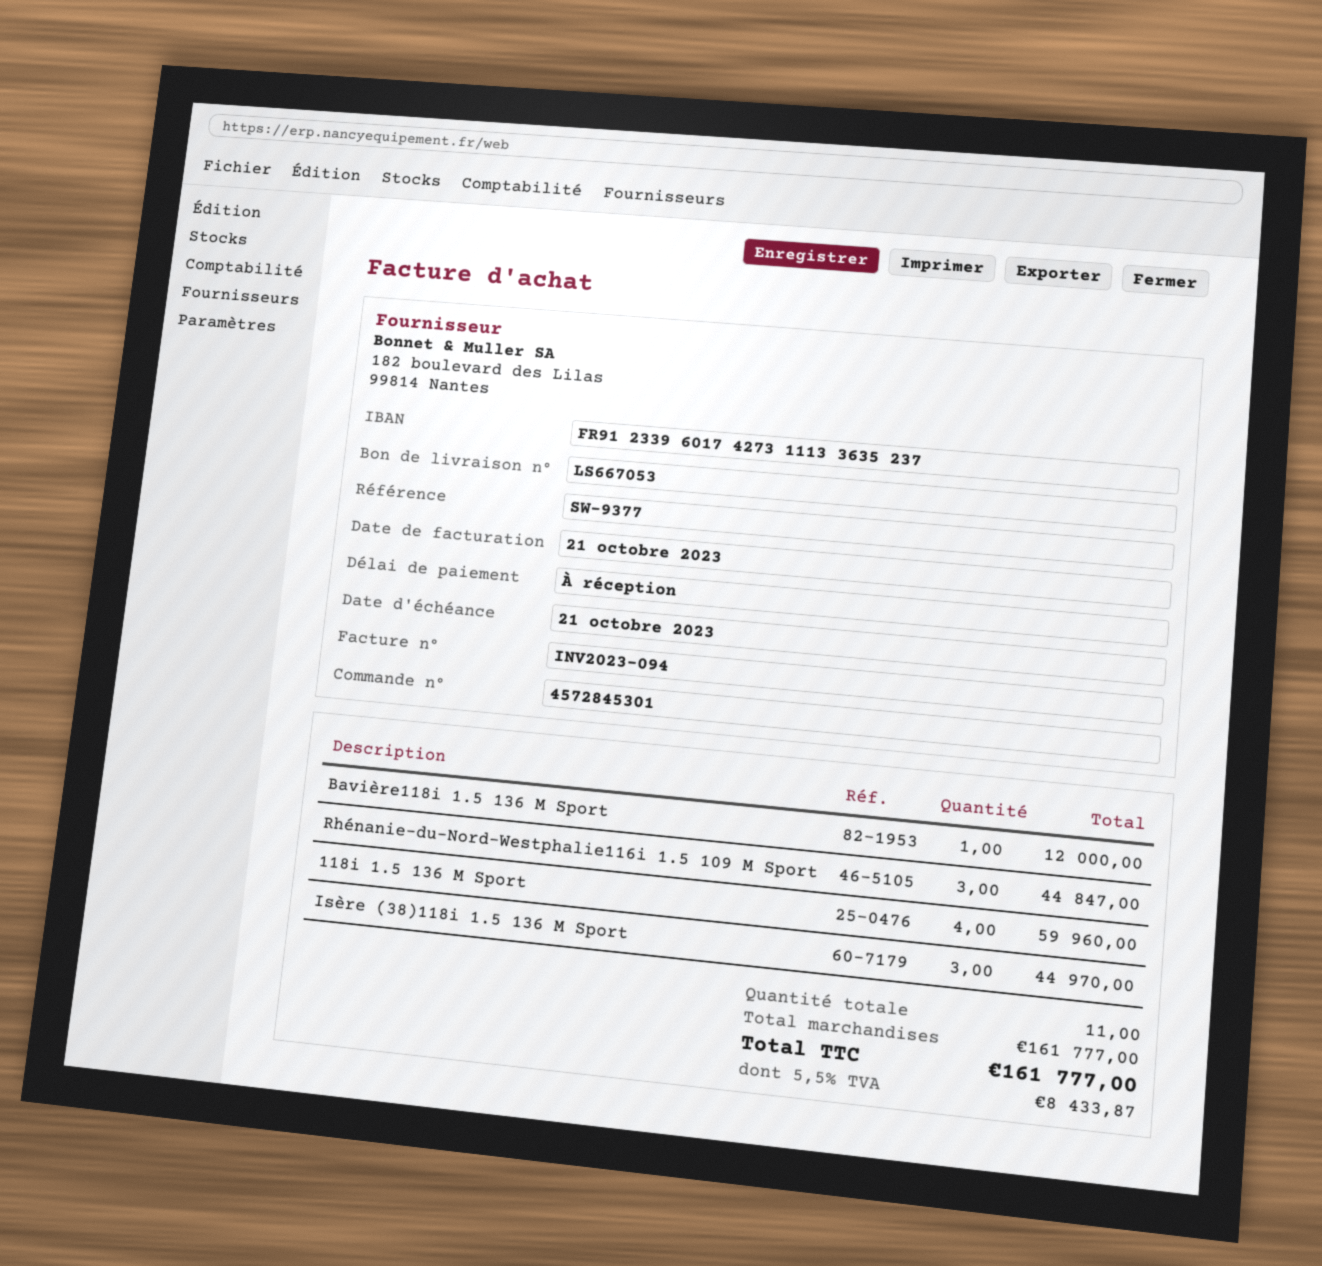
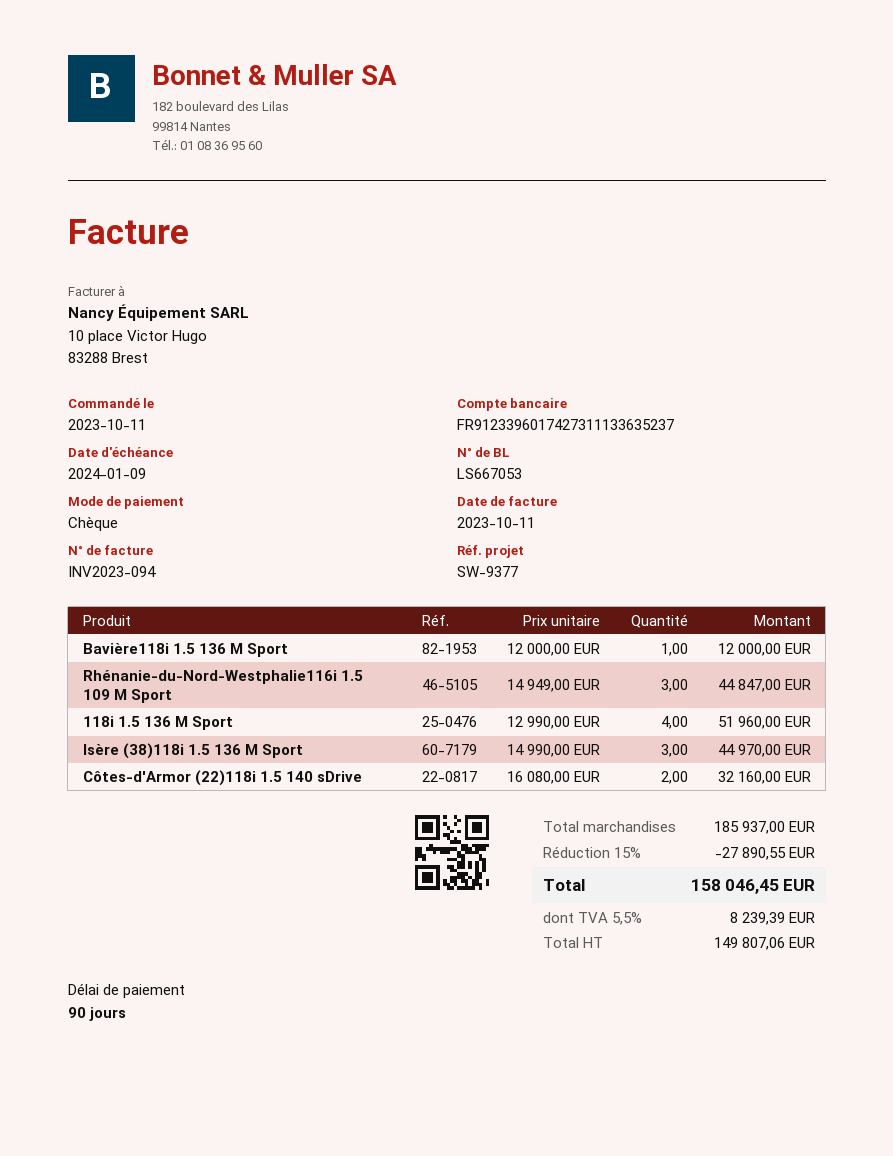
invoice date: 2023-10-21 -> 2023-10-11
payment terms: on receipt -> 90 days
due date: 2023-10-21 -> 2024-01-09
118i 1.5 136 M Sport: 4 for 59960.00 -> 4 for 51960.00
Côtes-d'Armor (22)118i 1.5 140 sDrive: none -> 2 for 32160.00
subtotal: 161777.00 -> 185937.00
discount: none -> 15% = 27890.55
tax: 5.5% = 8433.87 -> 5.5% = 8239.39
total: 161777.00 -> 158046.45

